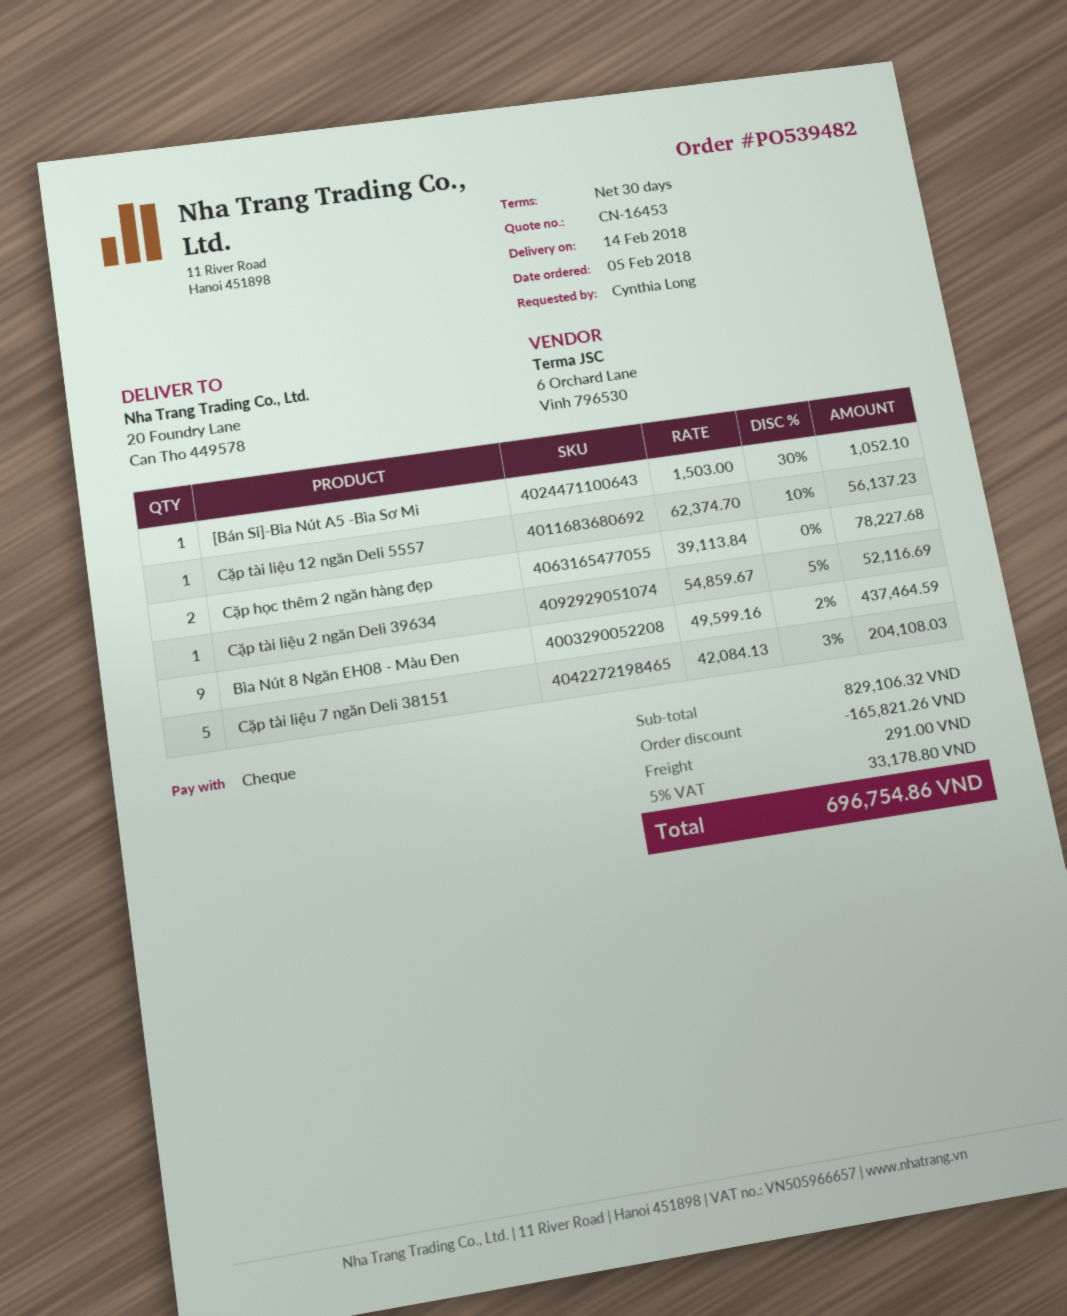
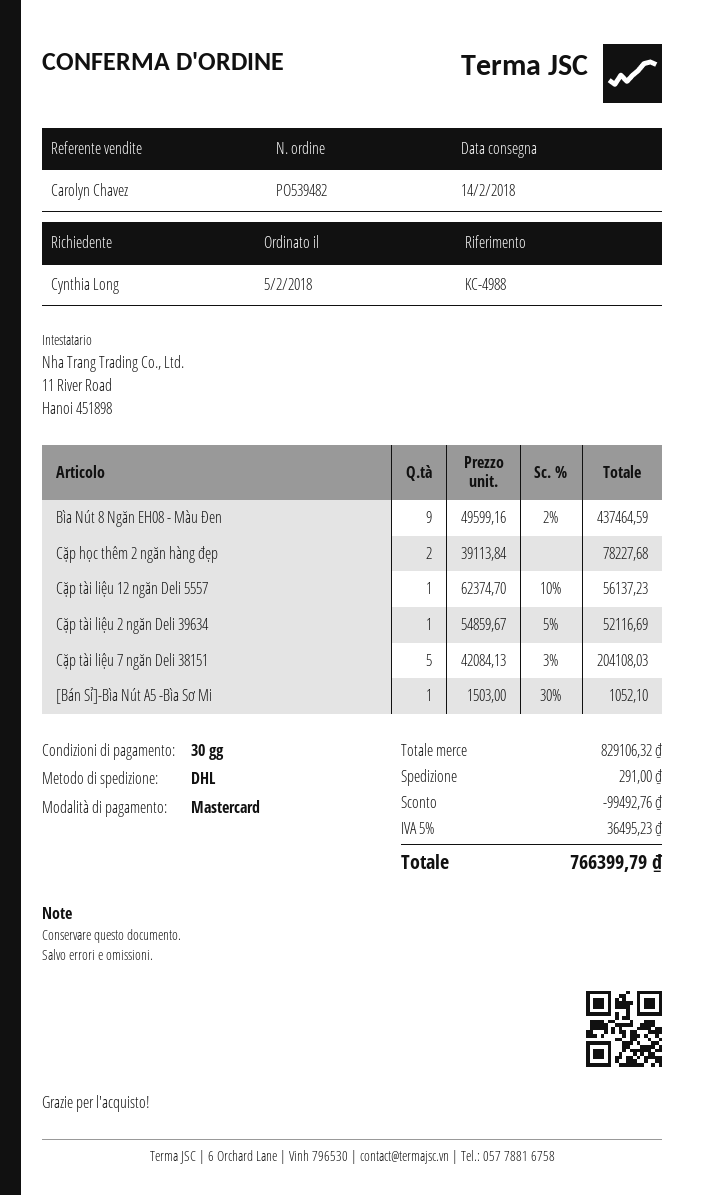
payment method: cheque -> Mastercard
discount: 165821.26 -> 99492.76
tax: 5% = 33178.80 -> 5% = 36495.23
total: 696754.86 -> 766399.79

